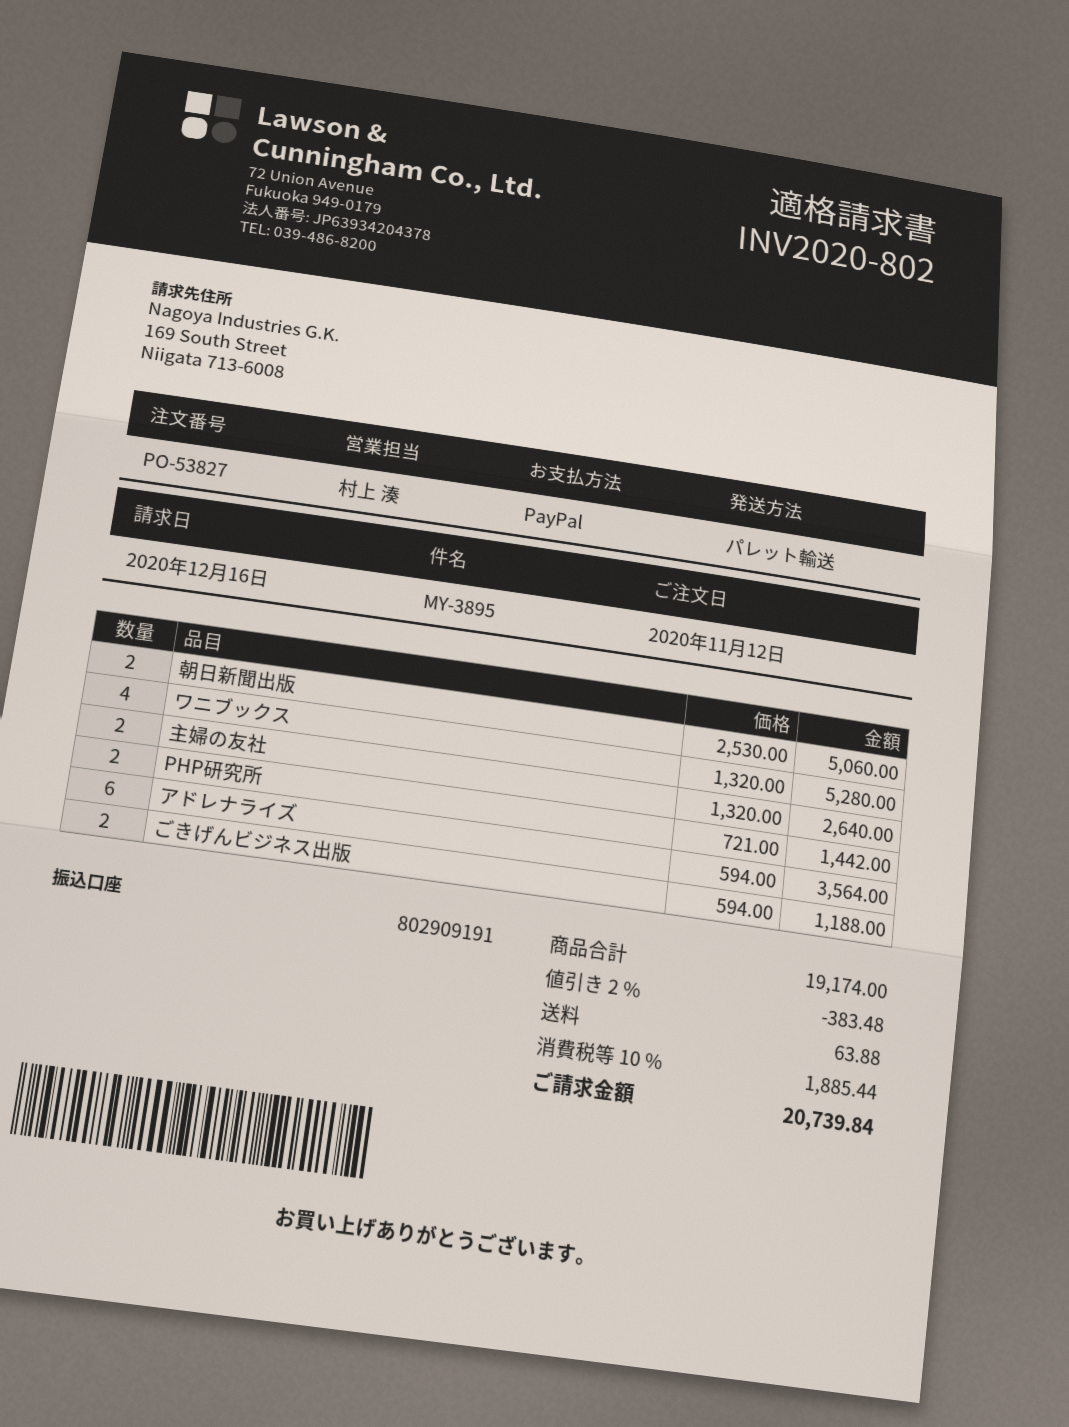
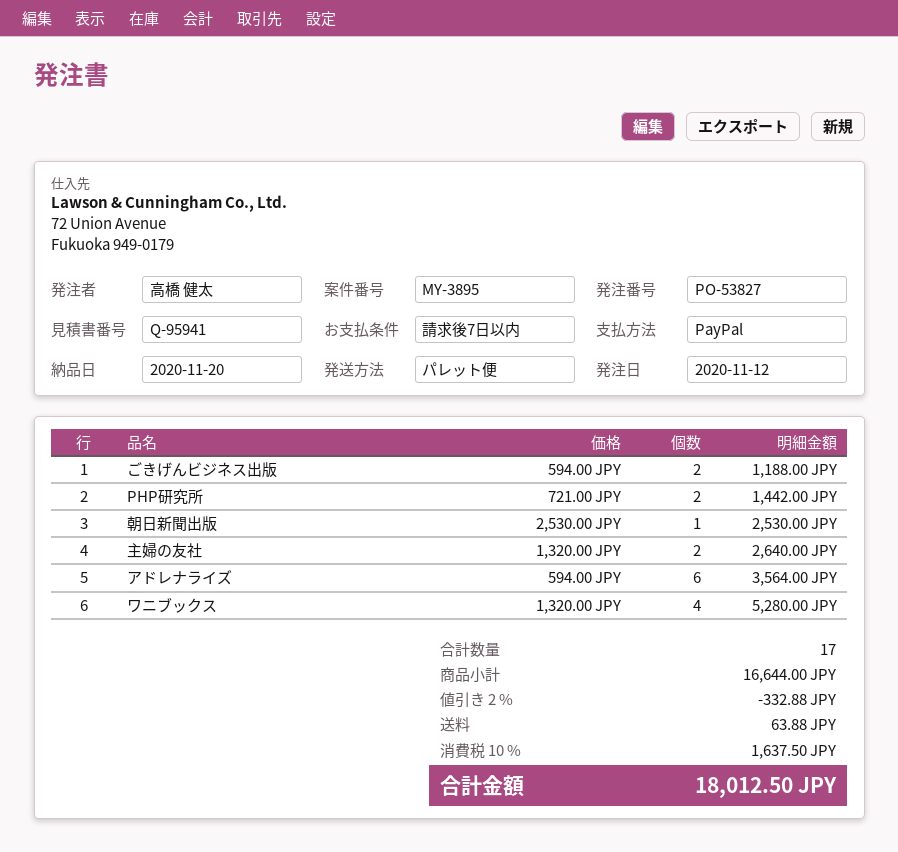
朝日新聞出版: 2 x 2530.00 = 5060.00 -> 1 x 2530.00 = 2530.00
subtotal: 19174.00 -> 16644.00
discount: 2% = 383.48 -> 2% = 332.88
tax: 10% = 1885.44 -> 10% = 1637.50
total: 20739.84 -> 18012.50

